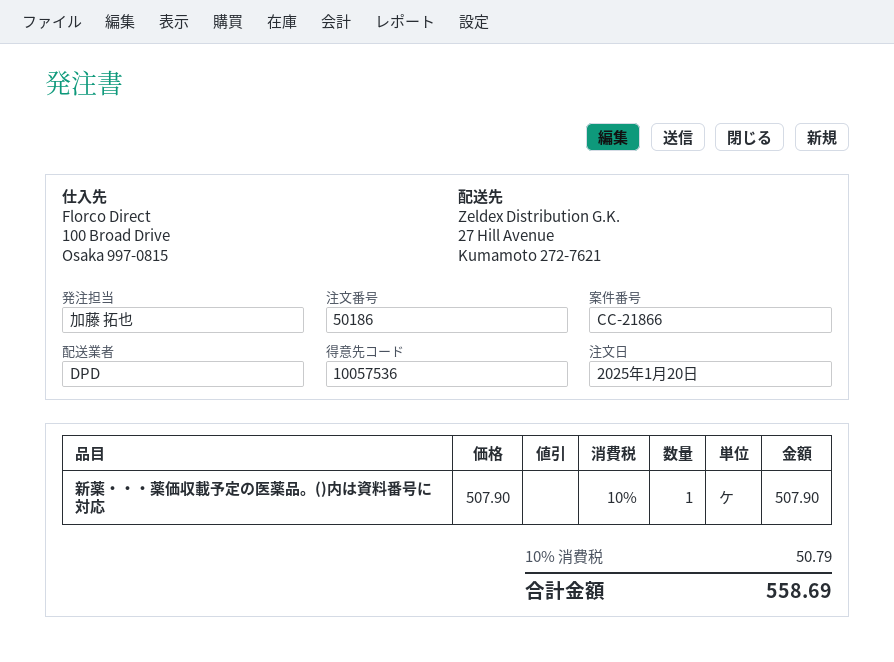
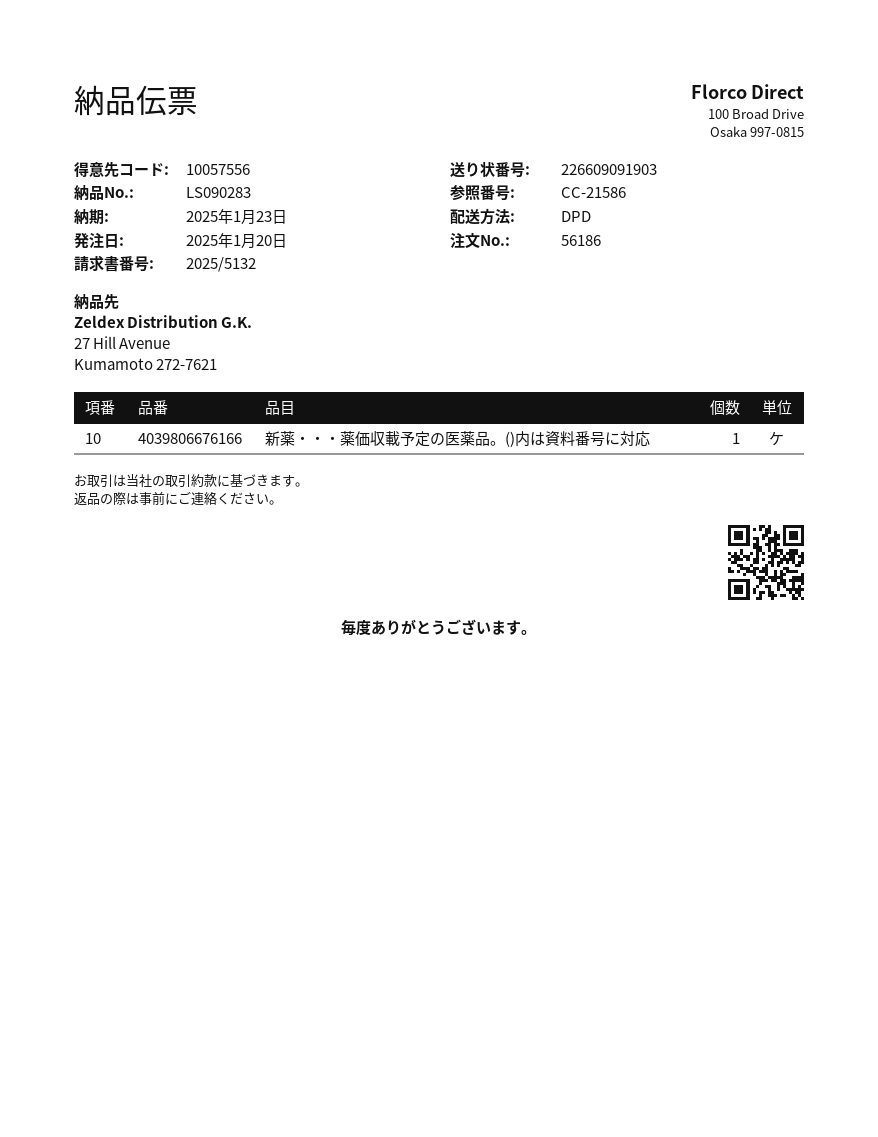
order number: 50186 -> 56186
customer number: 10057536 -> 10057556
reference: CC-21866 -> CC-21586

